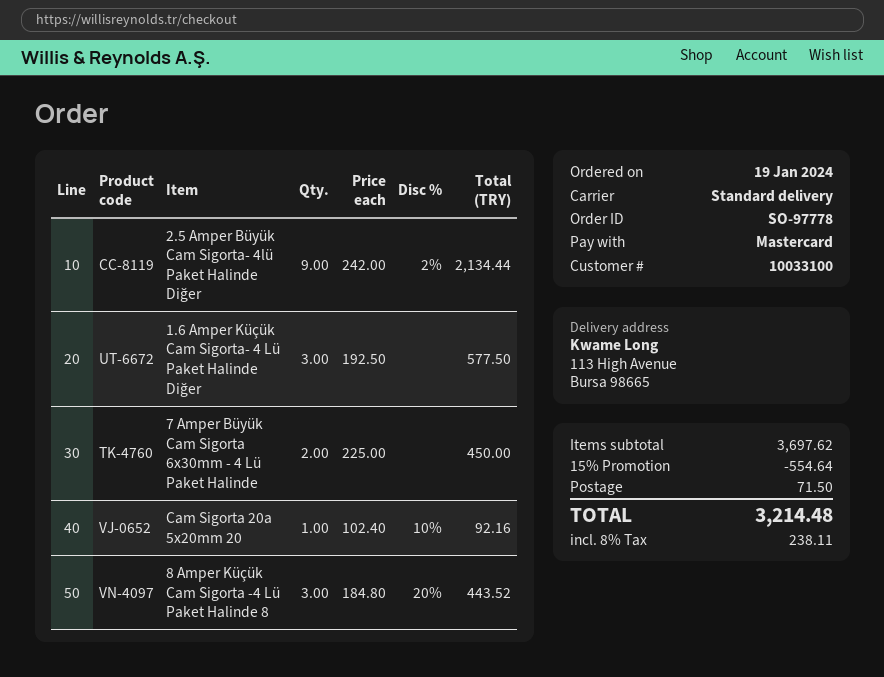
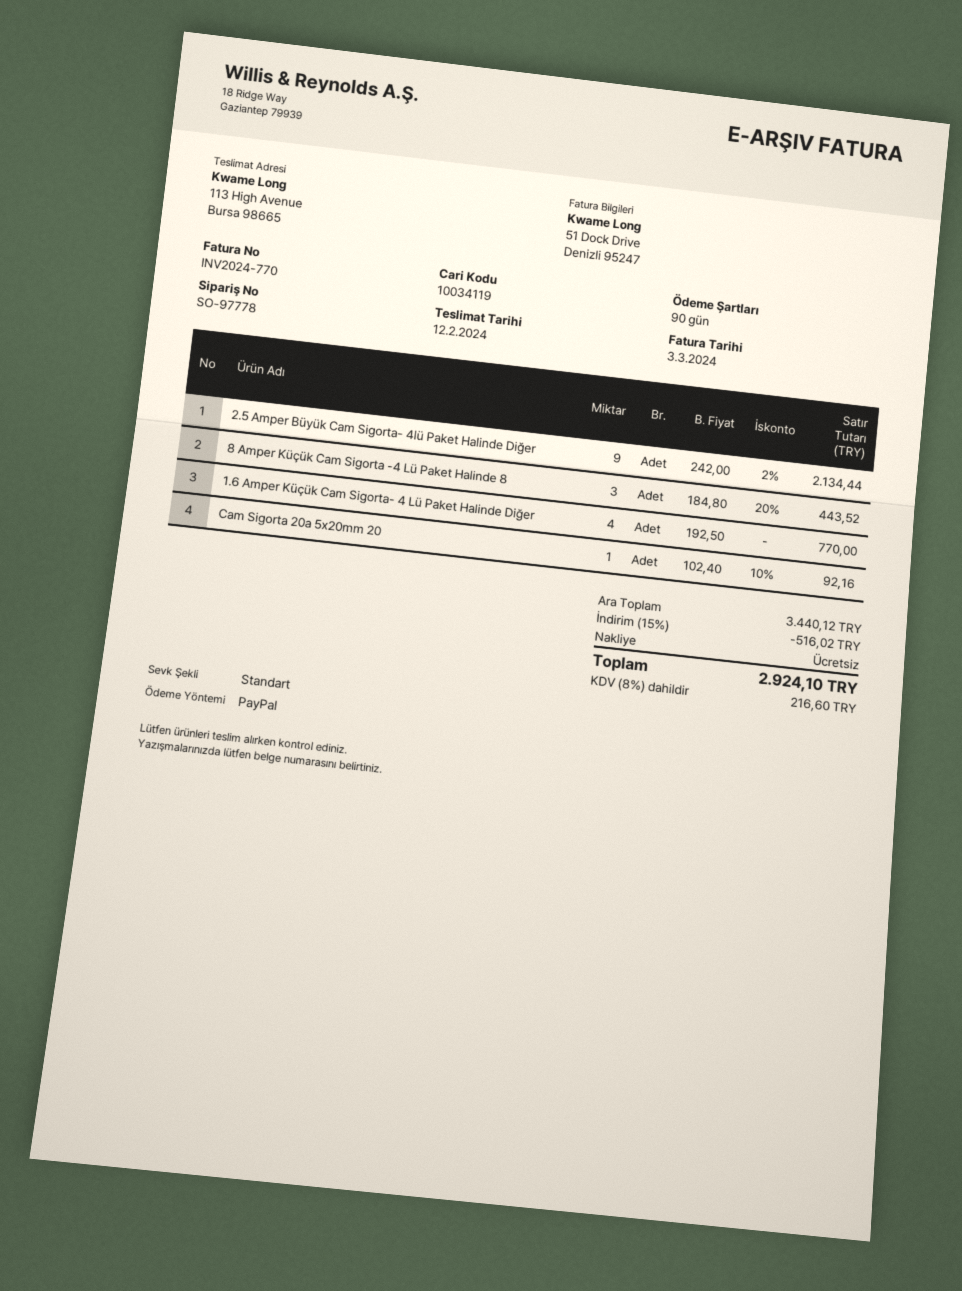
customer number: 10033100 -> 10034119
payment method: Mastercard -> PayPal
1.6 Amper Küçük Cam Sigorta- 4 Lü Paket Halinde Diğer: 3 x 192.50 = 577.50 -> 4 x 192.50 = 770.00
7 Amper Büyük Cam Sigorta 6x30mm - 4 Lü Paket Halinde: 2 x 225.00 = 450.00 -> none
subtotal: 3697.62 -> 3440.12
discount: 15% = 554.64 -> 15% = 516.02
shipping: 71.50 -> 0.00
tax: 8% = 238.11 -> 8% = 216.60
total: 3214.48 -> 2924.10

